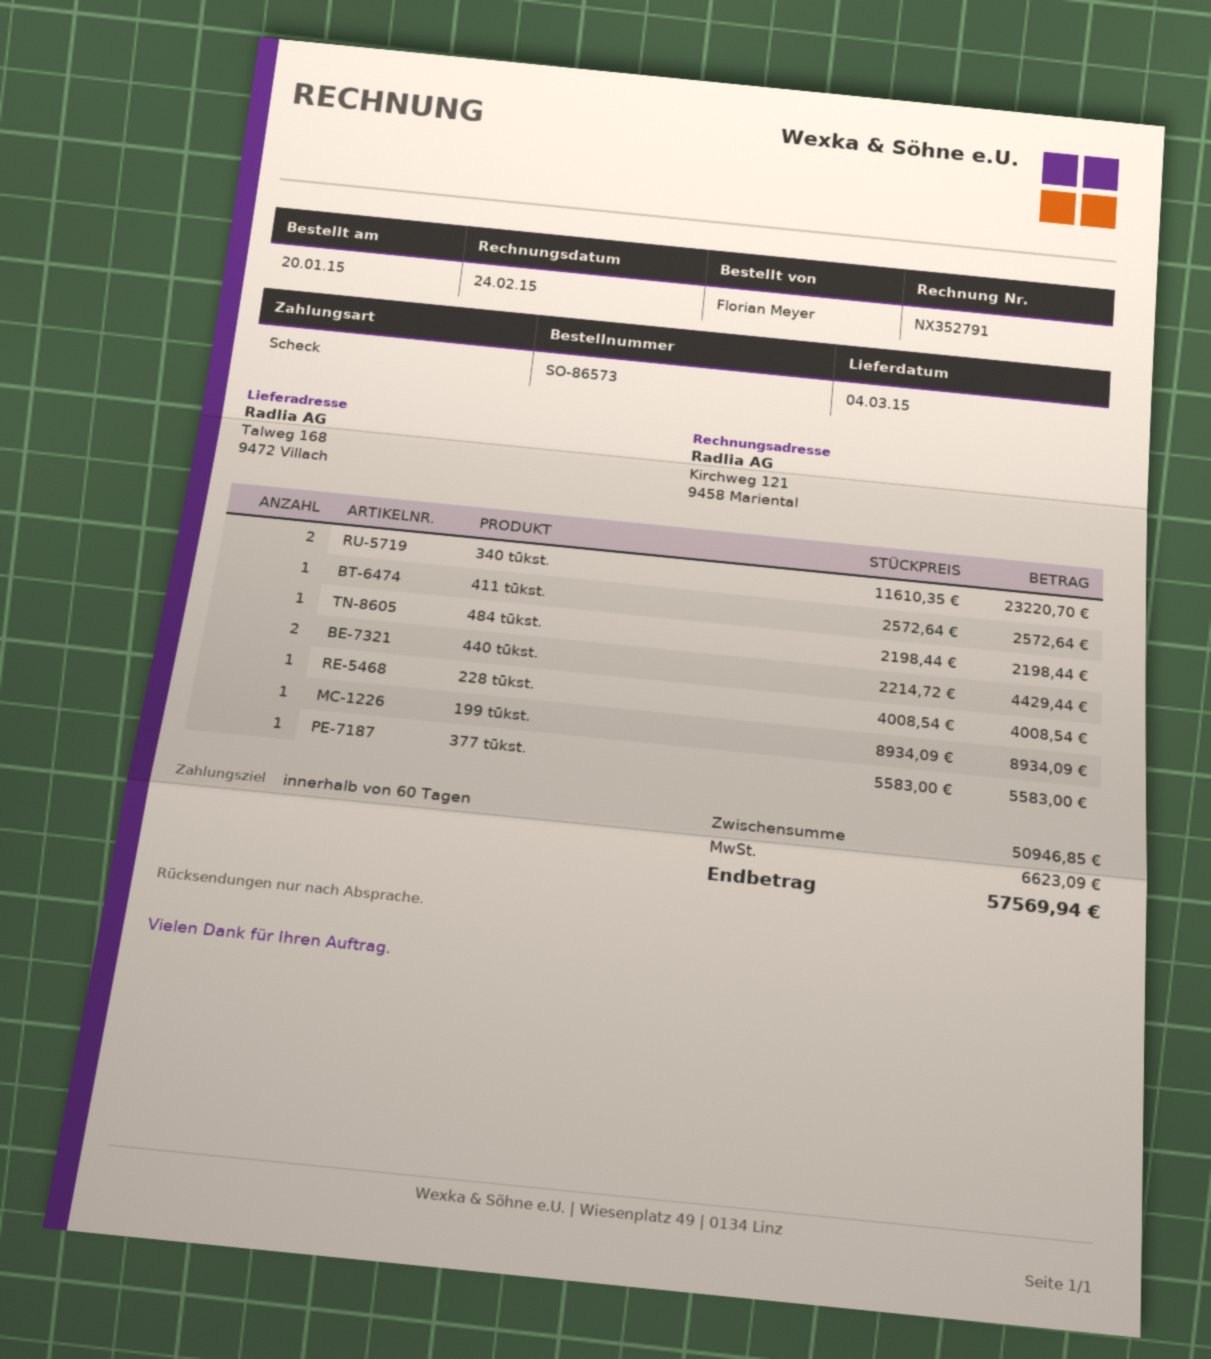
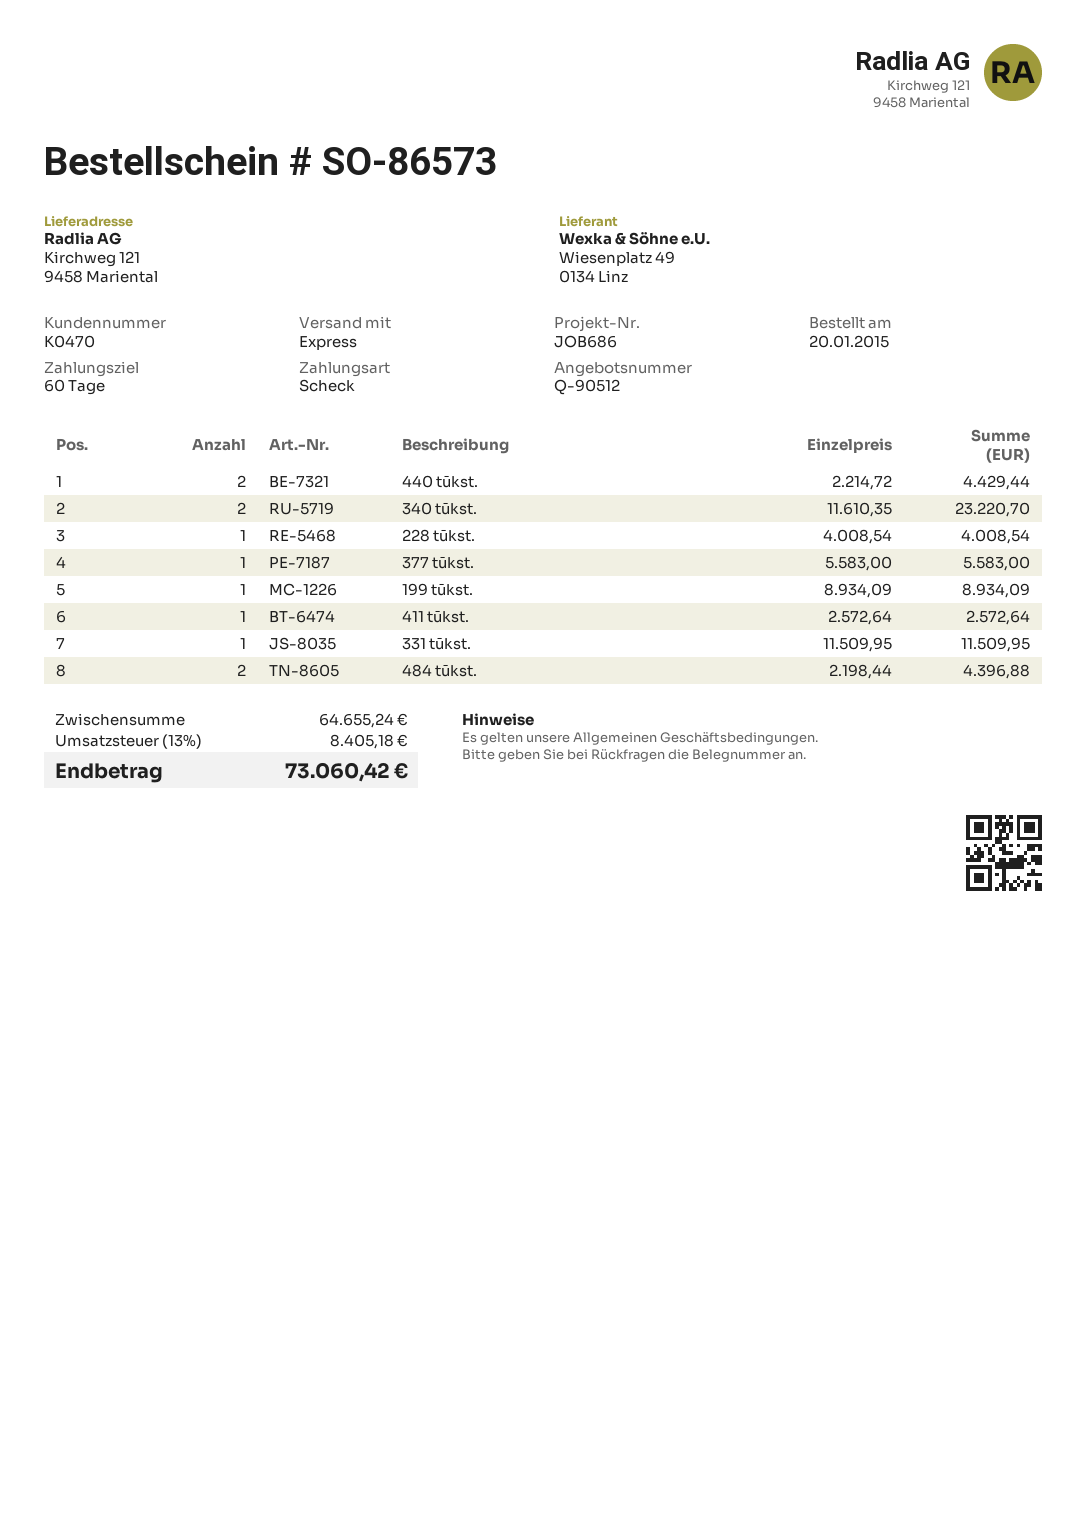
ship to: Talweg 168, 9472 Villach -> Kirchweg 121, 9458 Mariental
484 tūkst.: 1 x 2198.44 = 2198.44 -> 2 x 2198.44 = 4396.88
331 tūkst.: none -> 1 x 11509.95 = 11509.95
subtotal: 50946.85 -> 64655.24
tax: 6623.09 -> 8405.18
total: 57569.94 -> 73060.42

